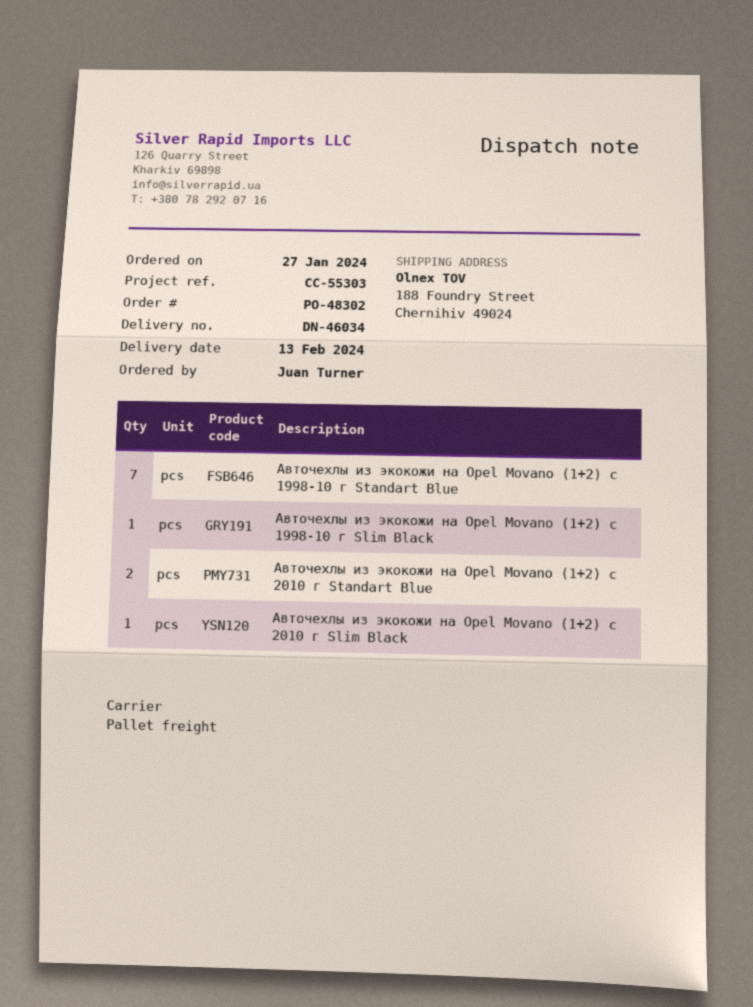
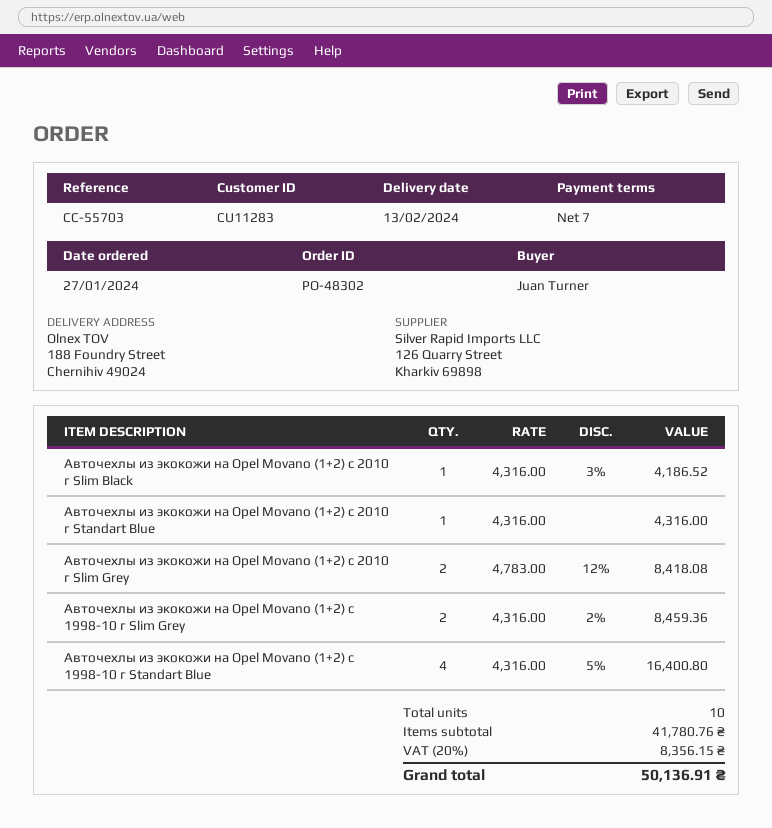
reference: CC-55303 -> CC-55703
Авточехлы из экокожи на Opel Movano (1+2) с 1998-10 г Standart Blue: 7 -> 4
Авточехлы из экокожи на Opel Movano (1+2) с 1998-10 г Slim Black: 1 -> none
Авточехлы из экокожи на Opel Movano (1+2) с 2010 г Standart Blue: 2 -> 1
Авточехлы из экокожи на Opel Movano (1+2) с 2010 г Slim Grey: none -> 2
Авточехлы из экокожи на Opel Movano (1+2) с 1998-10 г Slim Grey: none -> 2

